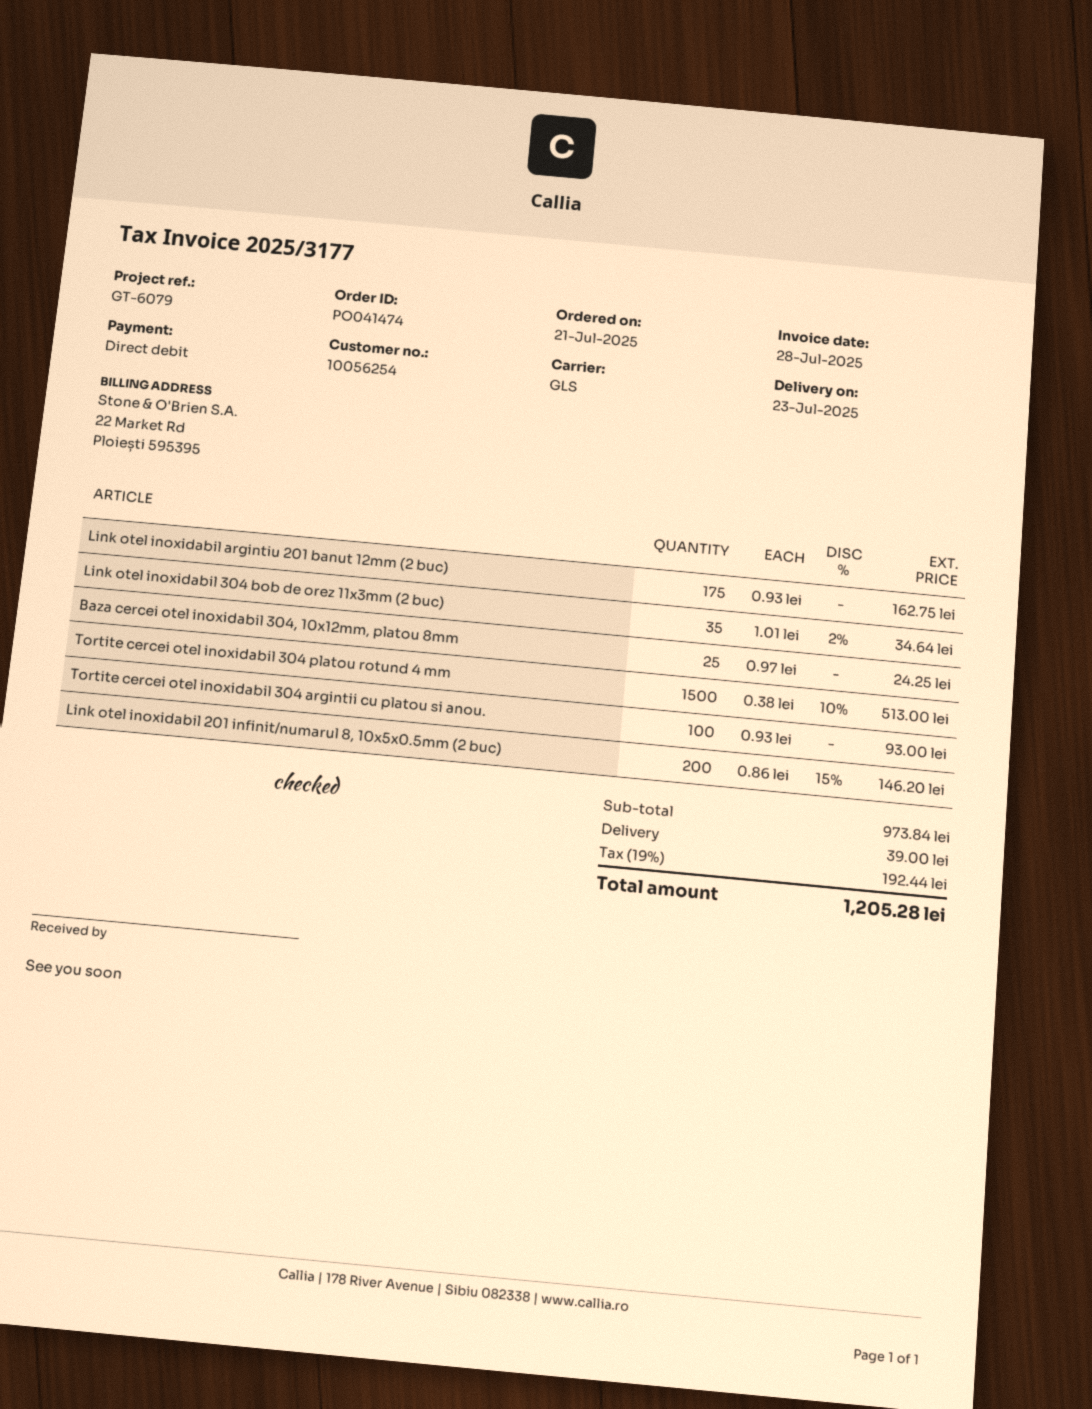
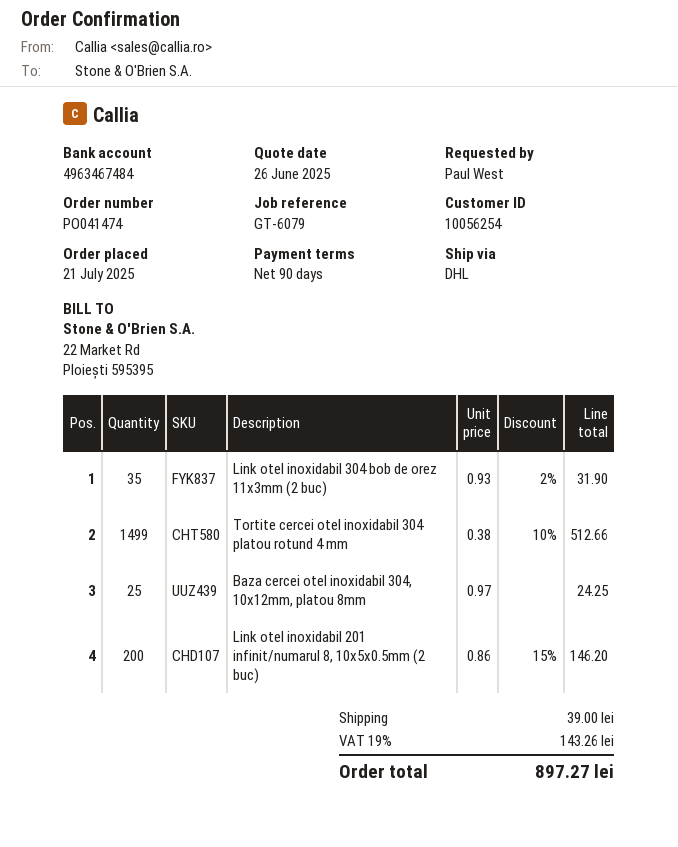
shipping method: GLS -> DHL
Link otel inoxidabil argintiu 201 banut 12mm (2 buc): 175 x 0.93 = 162.75 -> none
Link otel inoxidabil 304 bob de orez 11x3mm (2 buc): 35 x 1.01 - 2% = 34.64 -> 35 x 0.93 - 2% = 31.90
Tortite cercei otel inoxidabil 304 platou rotund 4 mm: 1500 x 0.38 - 10% = 513.00 -> 1499 x 0.38 - 10% = 512.66
Tortite cercei otel inoxidabil 304 argintii cu platou si anou.: 100 x 0.93 = 93.00 -> none
tax: 19% = 192.44 -> 19% = 143.26
total: 1205.28 -> 897.27

